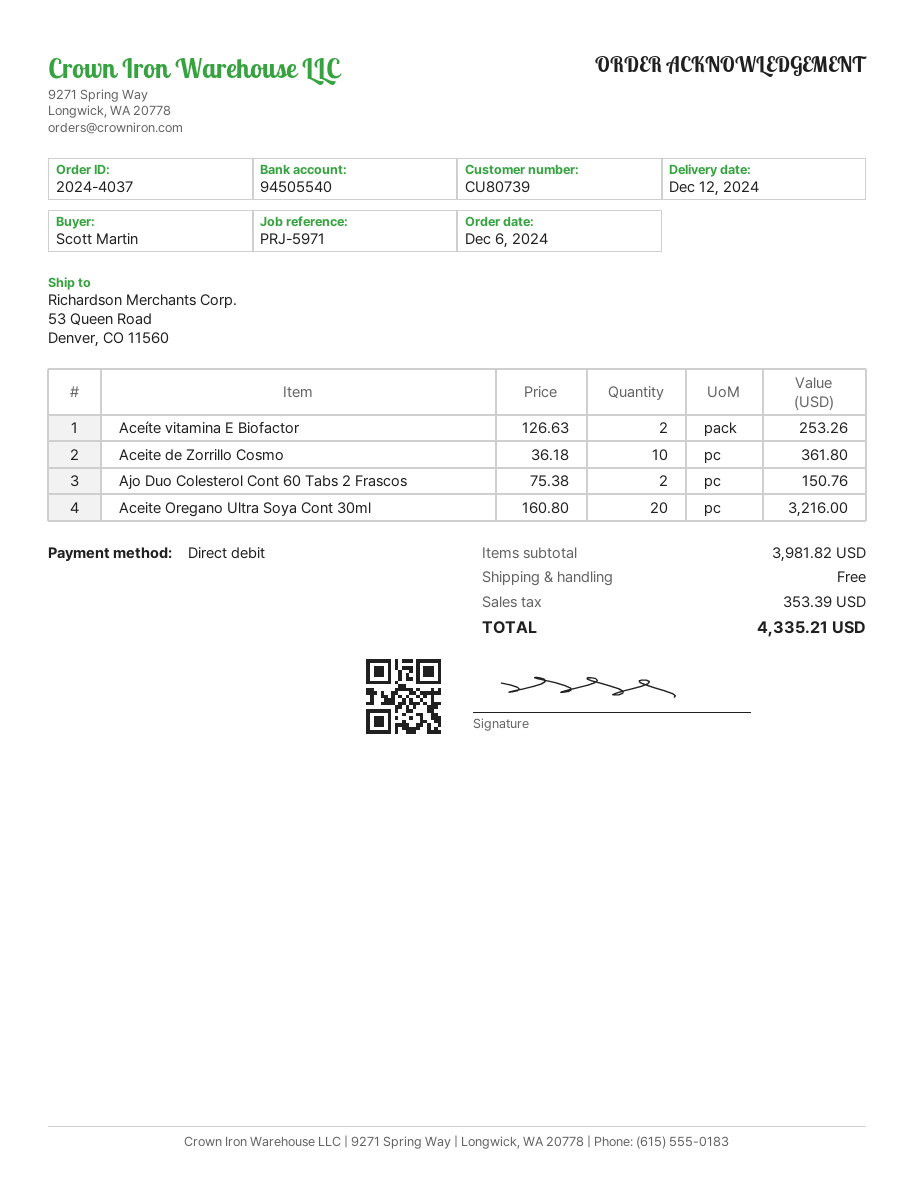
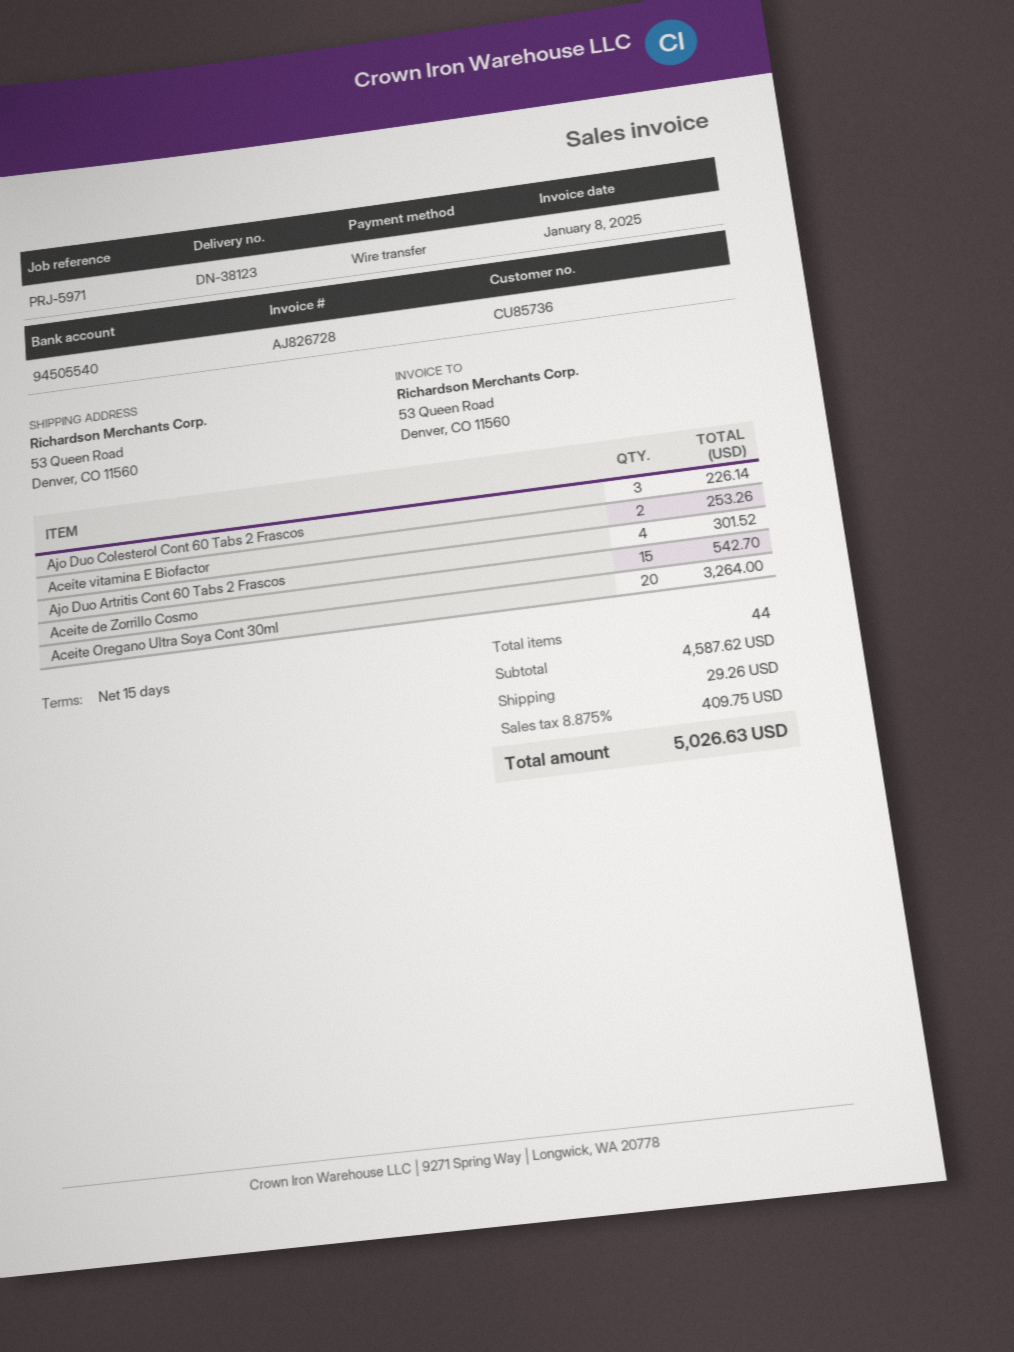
customer number: CU80739 -> CU85736
payment method: direct debit -> bank transfer
Aceite de Zorrillo Cosmo: 10 for 361.80 -> 15 for 542.70
Ajo Duo Colesterol Cont 60 Tabs 2 Frascos: 2 for 150.76 -> 3 for 226.14
Aceite Oregano Ultra Soya Cont 30ml: 20 for 3216.00 -> 20 for 3264.00
Ajo Duo Artritis Cont 60 Tabs 2 Frascos: none -> 4 for 301.52
subtotal: 3981.82 -> 4587.62
shipping: 0.00 -> 29.26
tax: 353.39 -> 409.75
total: 4335.21 -> 5026.63

